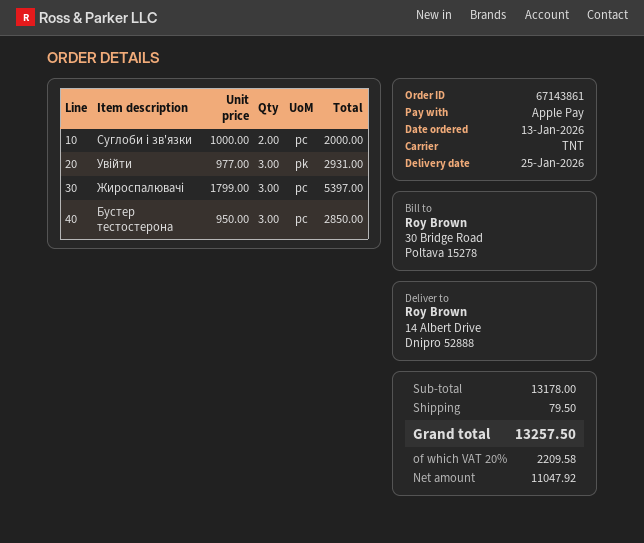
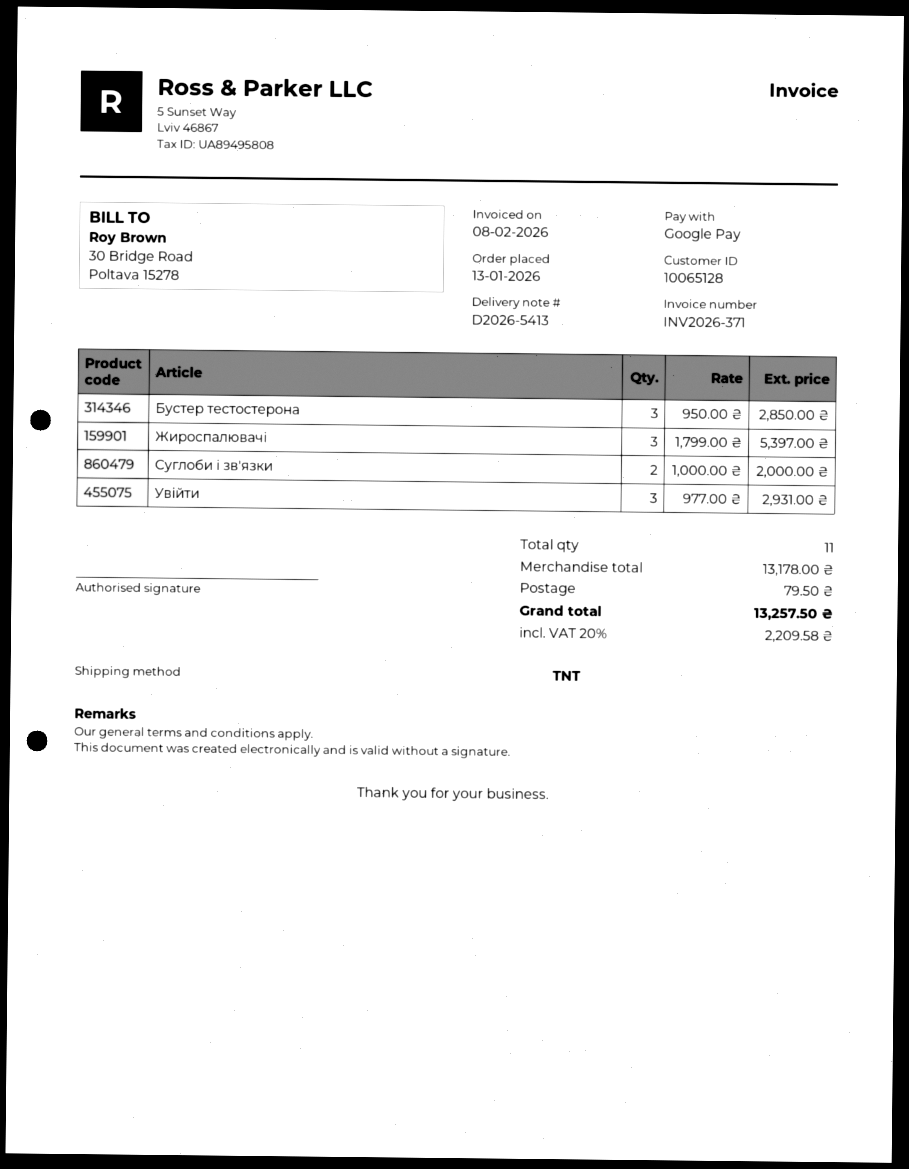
payment method: Apple Pay -> Google Pay

